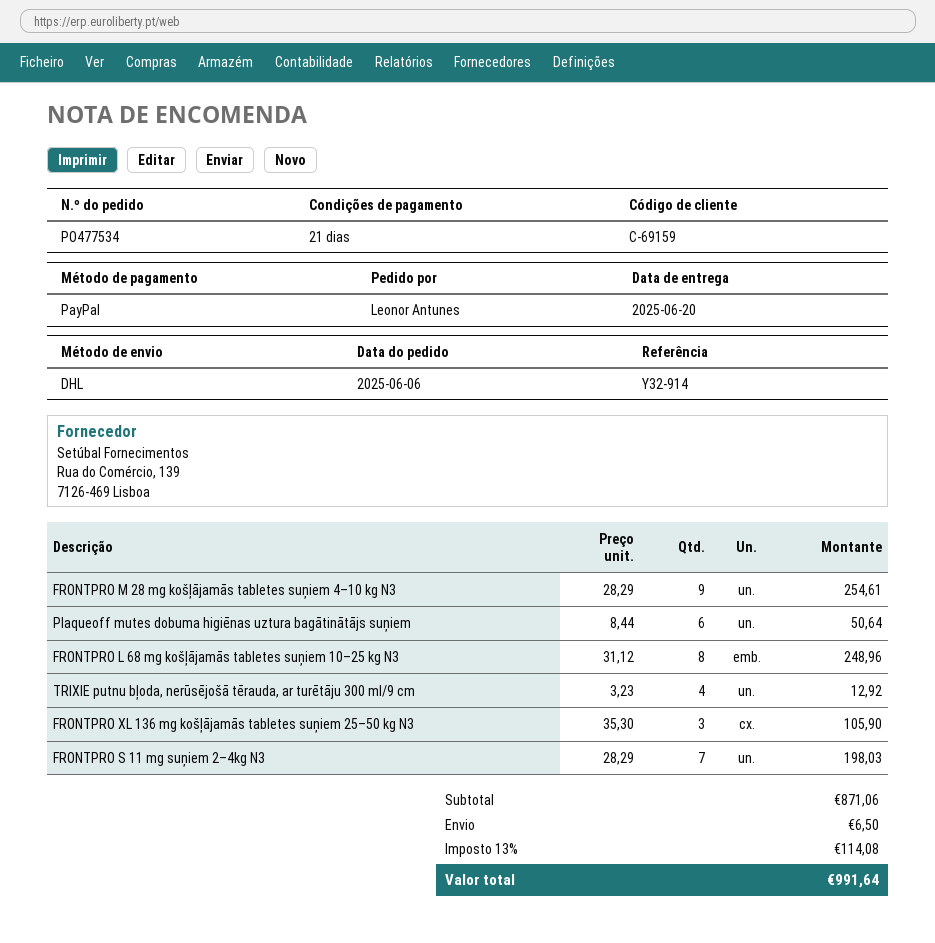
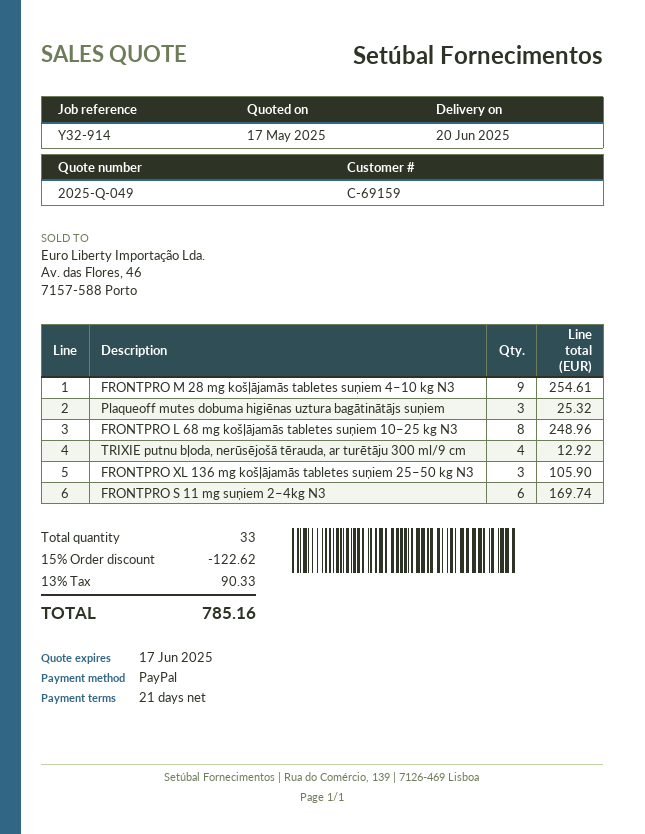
Plaqueoff mutes dobuma higiēnas uztura bagātinātājs suņiem: 6 for 50.64 -> 3 for 25.32
FRONTPRO S 11 mg suņiem 2–4kg N3: 7 for 198.03 -> 6 for 169.74
discount: none -> 15% = 122.62
shipping: 6.50 -> none
tax: 13% = 114.08 -> 13% = 90.33
total: 991.64 -> 785.16

